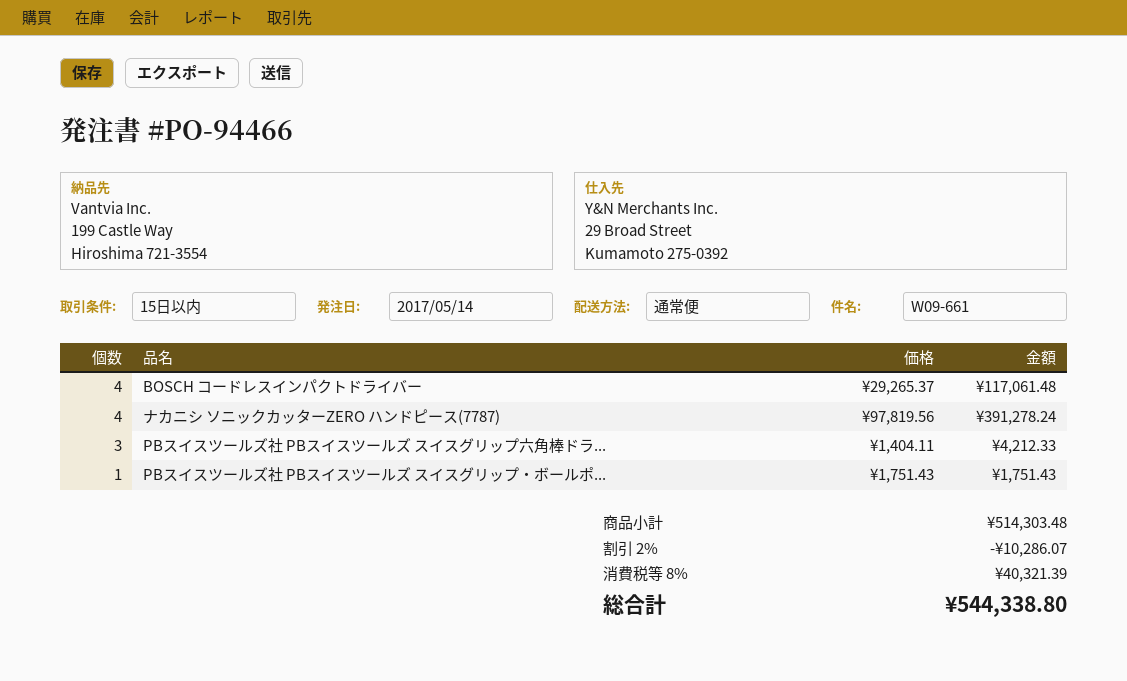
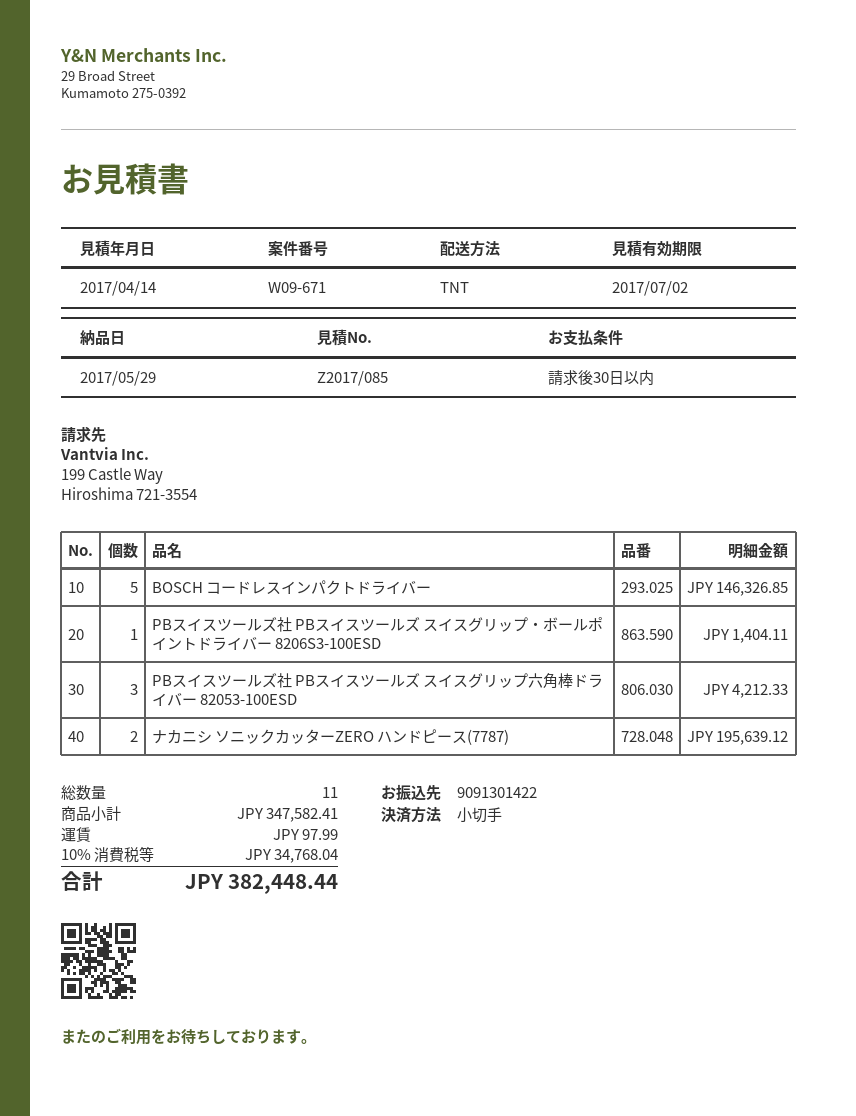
payment terms: 15 days -> 30 days
reference: W09-661 -> W09-671
shipping method: standard -> TNT
BOSCH コードレスインパクトドライバー: 4 for 117061.48 -> 5 for 146326.85
ナカニシ ソニックカッターZERO ハンドピース(7787): 4 for 391278.24 -> 2 for 195639.12
PBスイスツールズ社 PBスイスツールズ スイスグリップ・ボールポ...: 1 for 1751.43 -> 1 for 1404.11
subtotal: 514303.48 -> 347582.41
discount: 2% = 10286.07 -> none
shipping: none -> 97.99
tax: 8% = 40321.39 -> 10% = 34768.04
total: 544338.80 -> 382448.44

